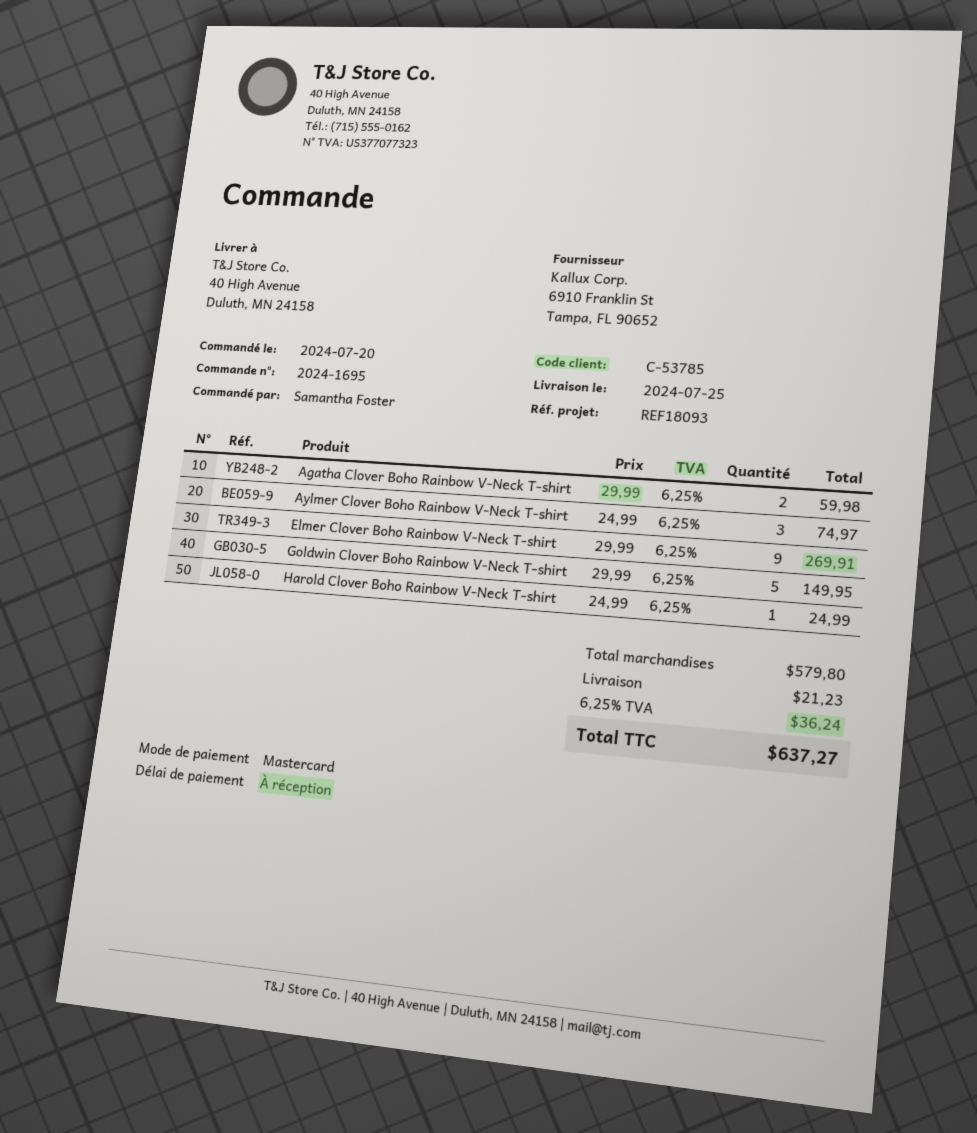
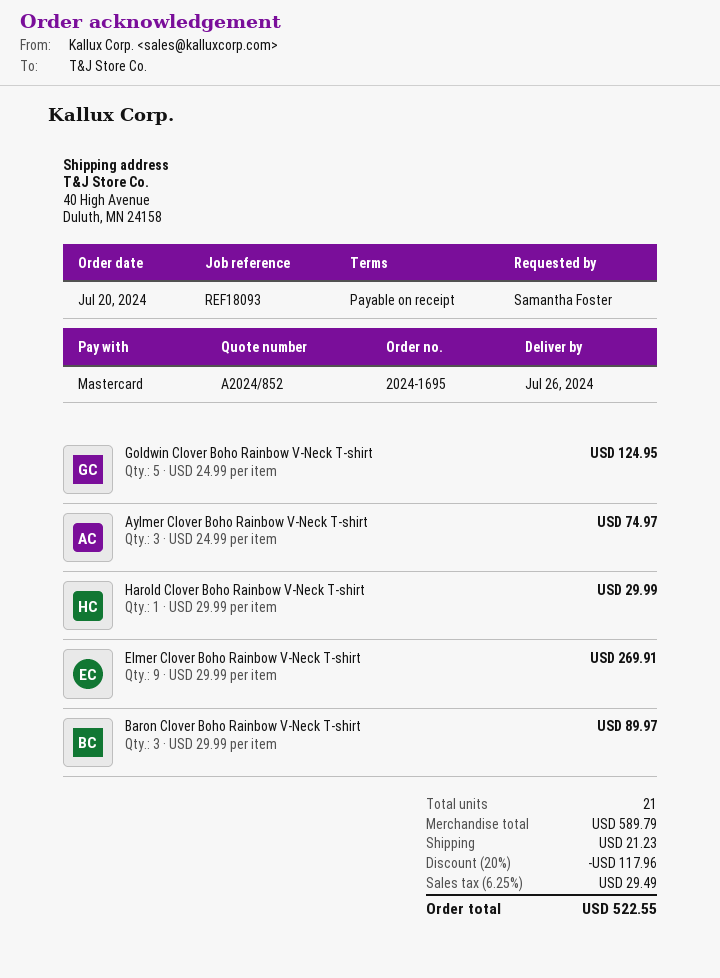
delivery date: 2024-07-25 -> 2024-07-26
Agatha Clover Boho Rainbow V-Neck T-shirt: 2 x 29.99 = 59.98 -> none
Goldwin Clover Boho Rainbow V-Neck T-shirt: 5 x 29.99 = 149.95 -> 5 x 24.99 = 124.95
Harold Clover Boho Rainbow V-Neck T-shirt: 1 x 24.99 = 24.99 -> 1 x 29.99 = 29.99
Baron Clover Boho Rainbow V-Neck T-shirt: none -> 3 x 29.99 = 89.97
subtotal: 579.80 -> 589.79
discount: none -> 20% = 117.96
tax: 6.25% = 36.24 -> 6.25% = 29.49
total: 637.27 -> 522.55

